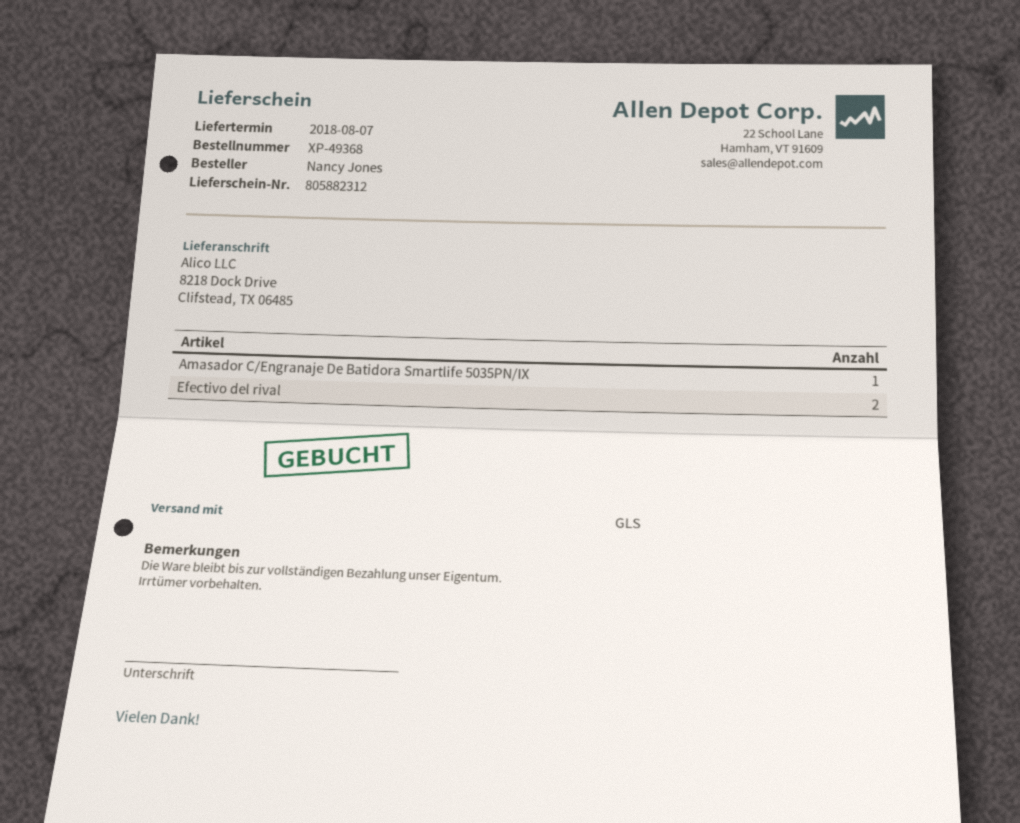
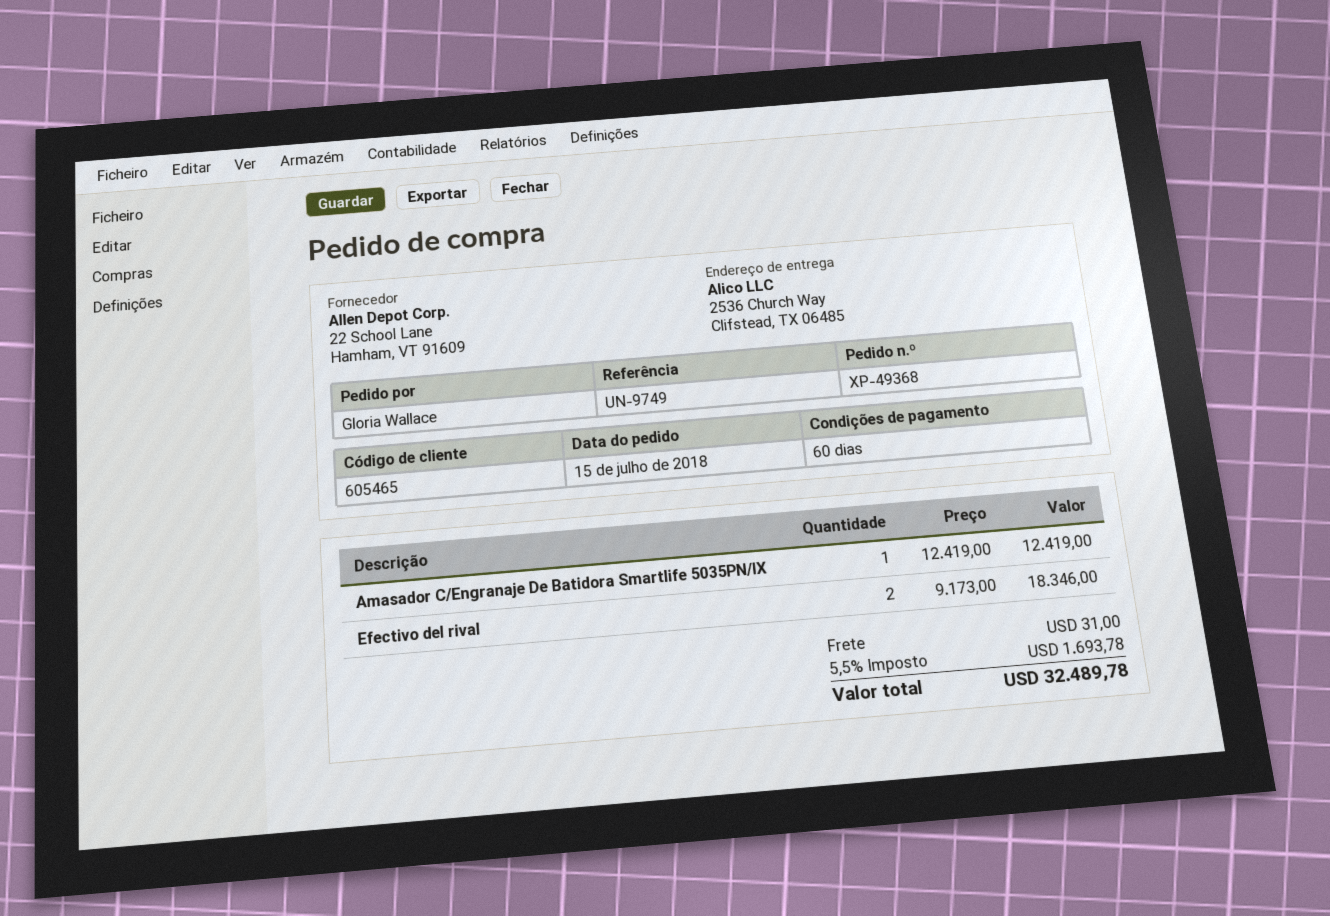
ordered by: Nancy Jones -> Gloria Wallace
ship to: 8218 Dock Drive, Clifstead, TX 06485 -> 2536 Church Way, Clifstead, TX 06485

